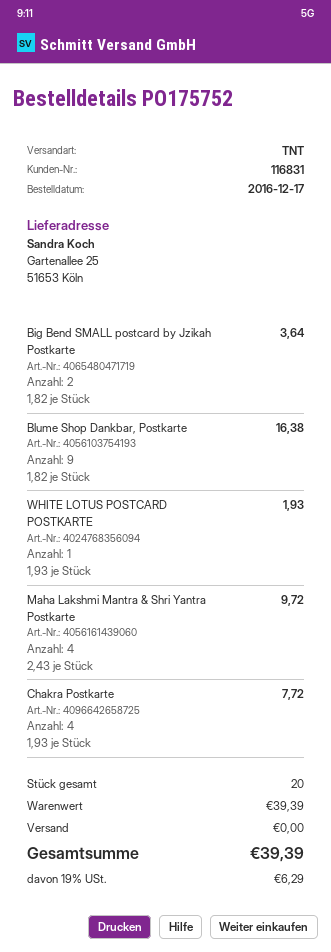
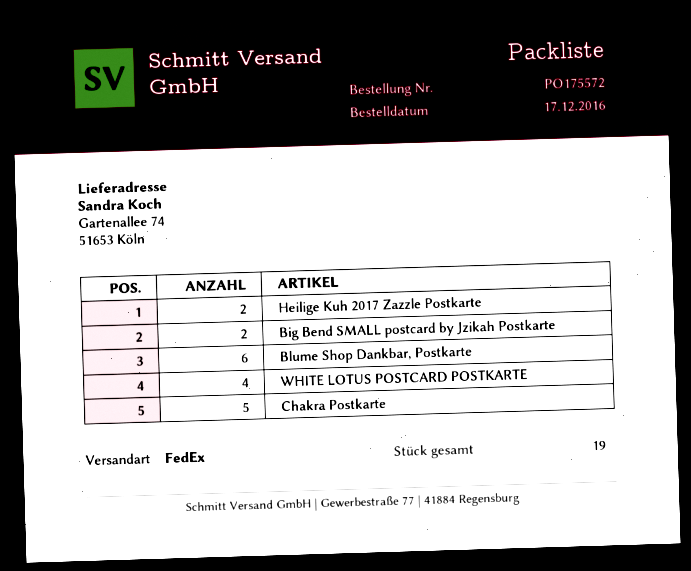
order number: PO175752 -> PO175572
shipping method: TNT -> FedEx
ship to: Gartenallee 25, 51653 Köln -> Gartenallee 74, 51653 Köln
Blume Shop Dankbar, Postkarte: 9 -> 6
WHITE LOTUS POSTCARD POSTKARTE: 1 -> 4
Maha Lakshmi Mantra & Shri Yantra Postkarte: 4 -> none
Chakra Postkarte: 4 -> 5
Heilige Kuh 2017 Zazzle Postkarte: none -> 2
total quantity: 20 -> 19

